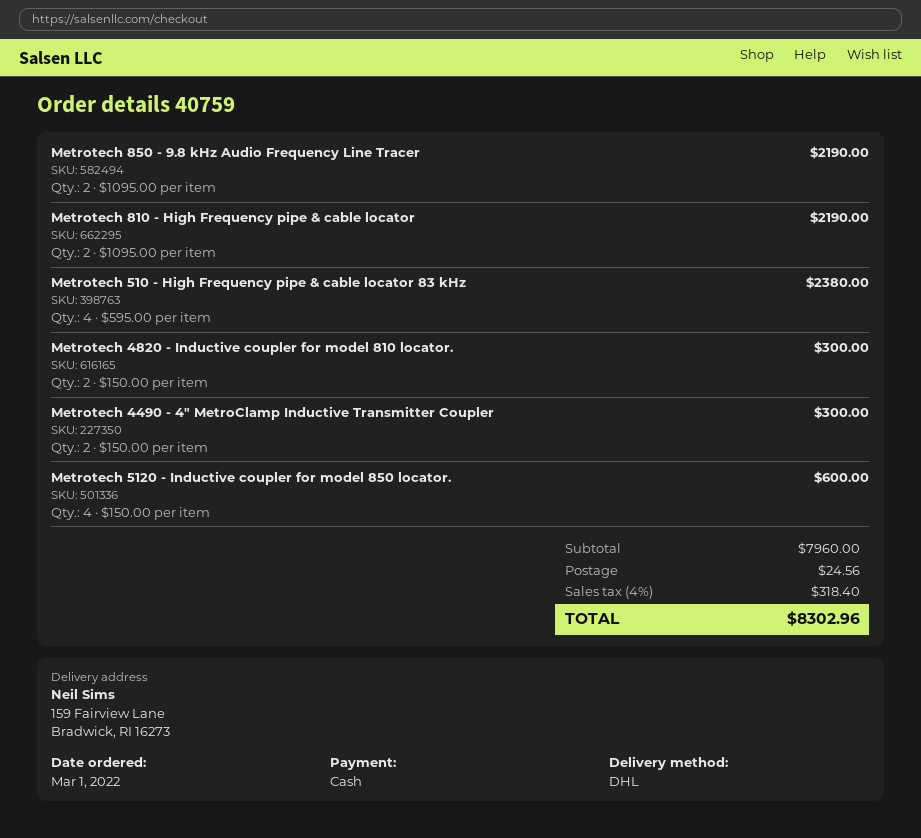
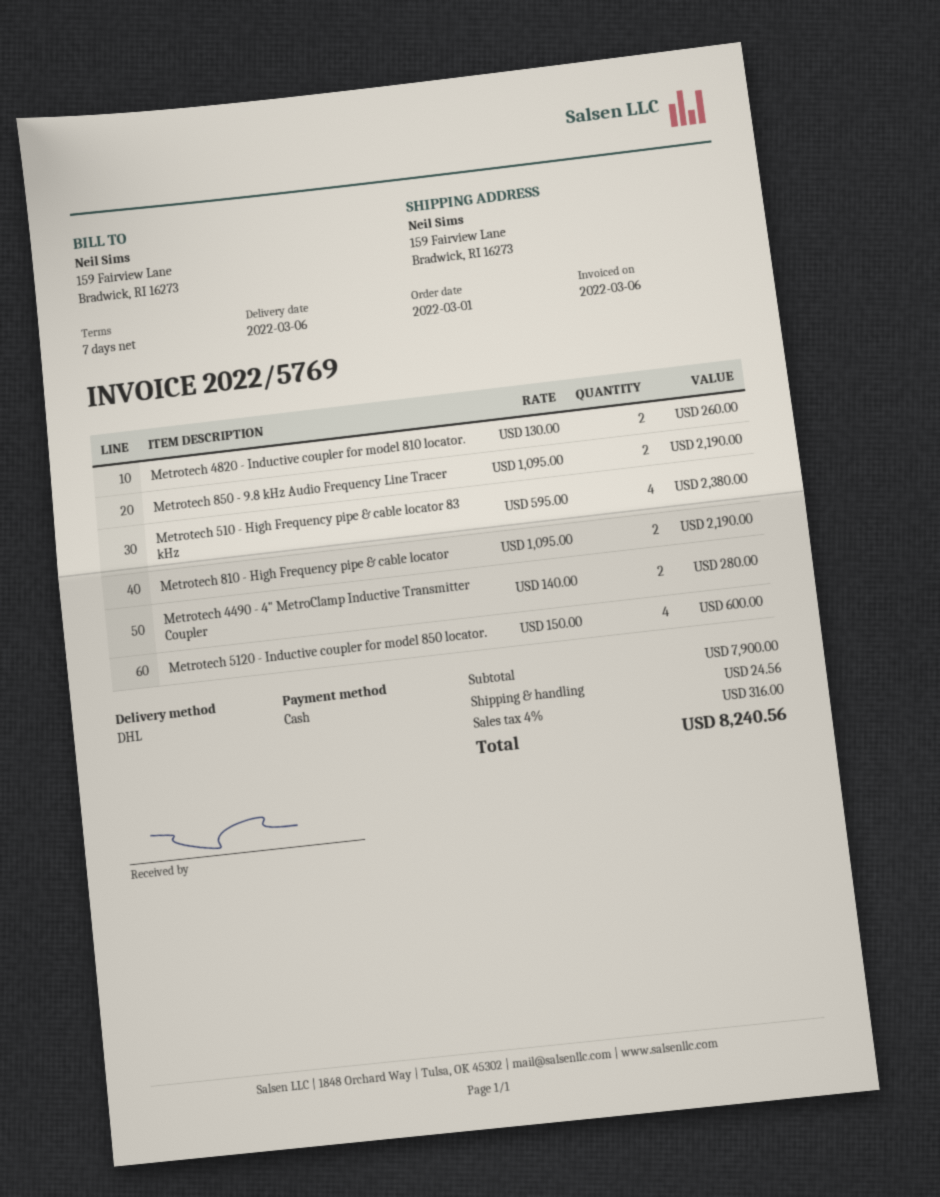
Metrotech 4820 - Inductive coupler for model 810 locator.: 2 x 150.00 = 300.00 -> 2 x 130.00 = 260.00
Metrotech 4490 - 4" MetroClamp Inductive Transmitter Coupler: 2 x 150.00 = 300.00 -> 2 x 140.00 = 280.00
subtotal: 7960.00 -> 7900.00
tax: 4% = 318.40 -> 4% = 316.00
total: 8302.96 -> 8240.56

